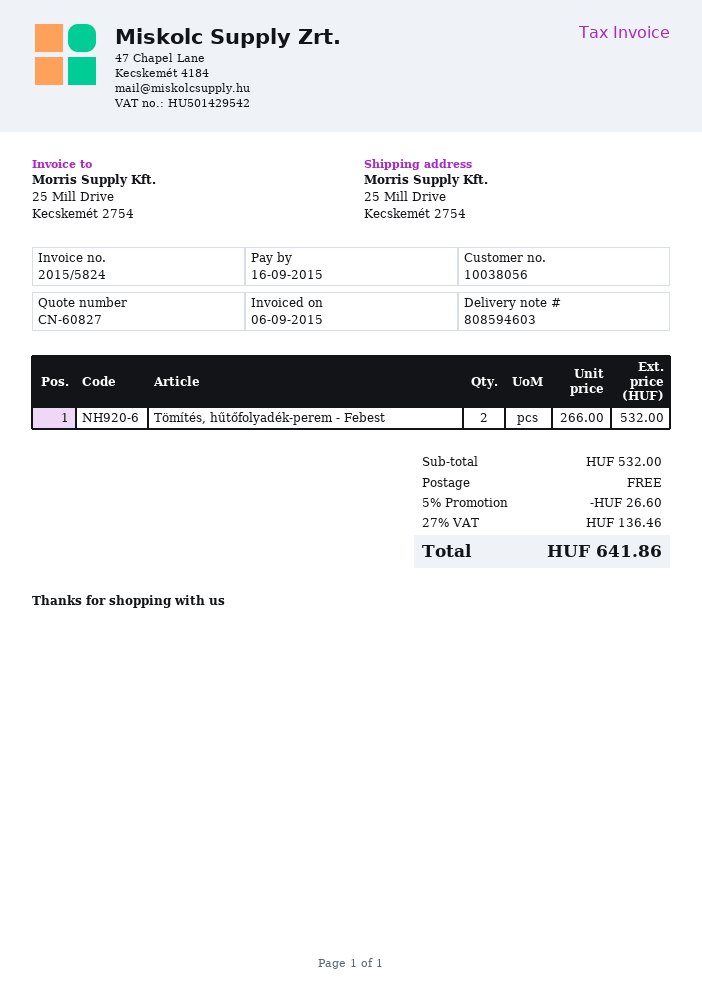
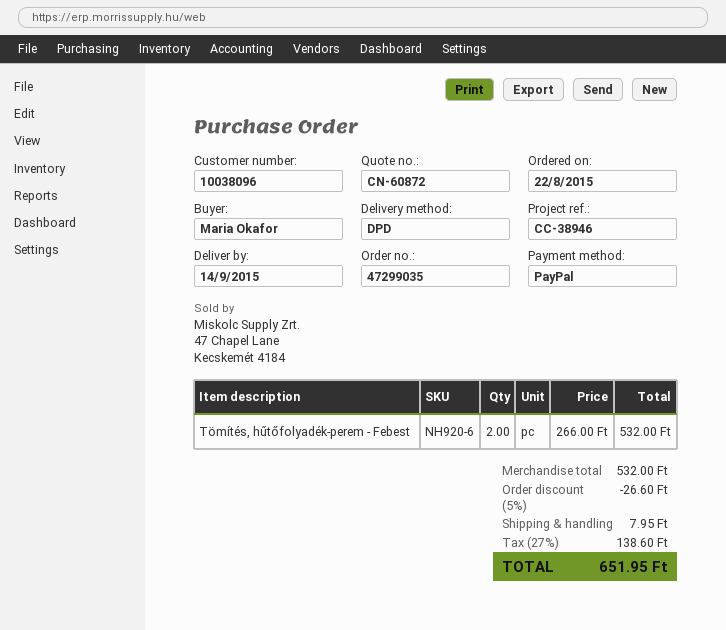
quote number: CN-60827 -> CN-60872
customer number: 10038056 -> 10038096
shipping: 0.00 -> 7.95
tax: 27% = 136.46 -> 27% = 138.60
total: 641.86 -> 651.95

